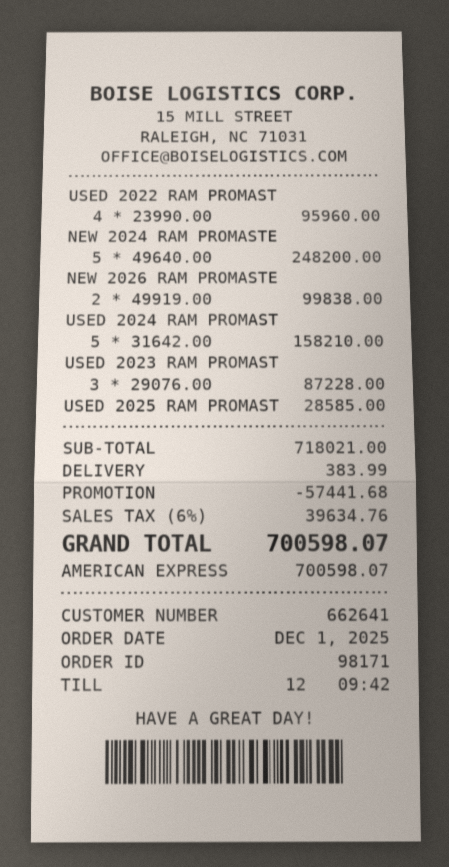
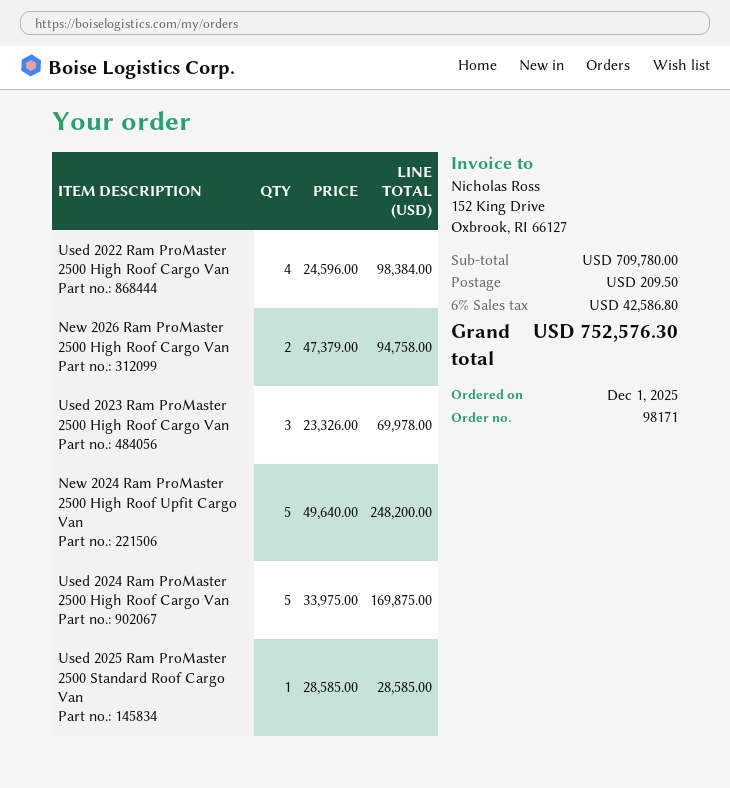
USED 2022 RAM PROMAST: 4 x 23990.00 = 95960.00 -> 4 x 24596.00 = 98384.00
NEW 2026 RAM PROMASTE: 2 x 49919.00 = 99838.00 -> 2 x 47379.00 = 94758.00
USED 2024 RAM PROMAST: 5 x 31642.00 = 158210.00 -> 5 x 33975.00 = 169875.00
USED 2023 RAM PROMAST: 3 x 29076.00 = 87228.00 -> 3 x 23326.00 = 69978.00
subtotal: 718021.00 -> 709780.00
discount: 57441.68 -> none
shipping: 383.99 -> 209.50
tax: 6% = 39634.76 -> 6% = 42586.80
total: 700598.07 -> 752576.30

